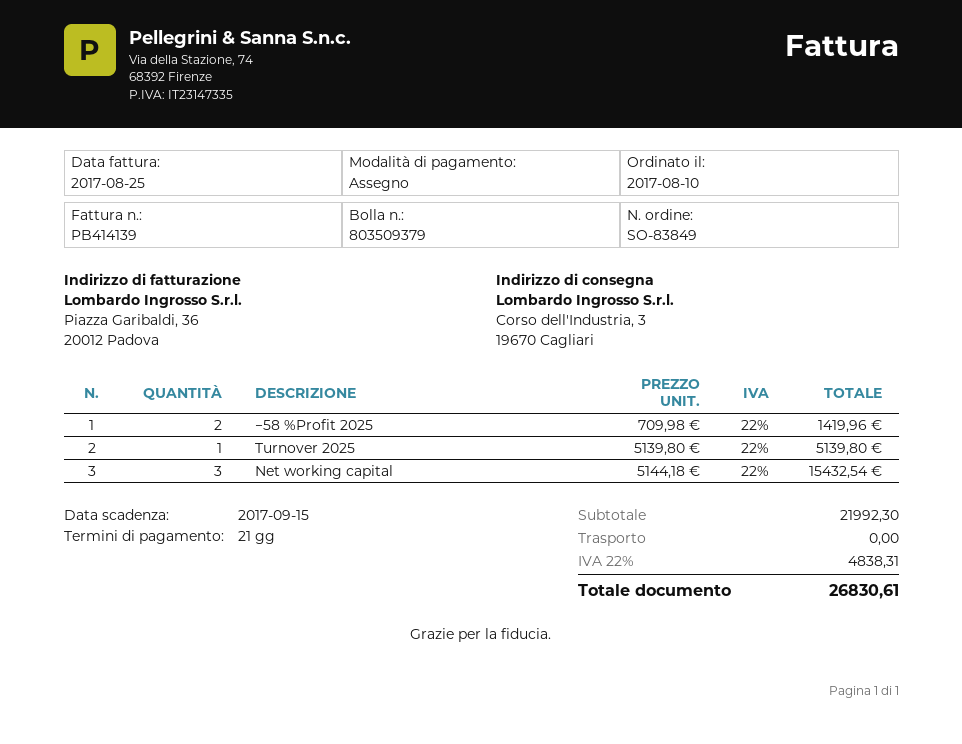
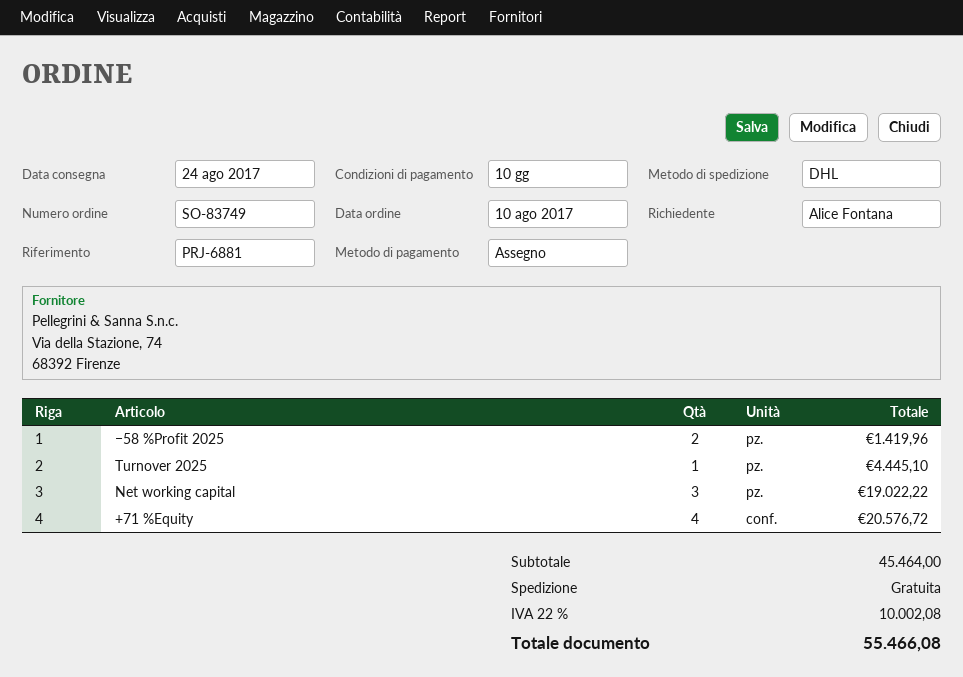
order number: SO-83849 -> SO-83749
payment terms: 21 days -> 10 days
Turnover 2025: 1 for 5139.80 -> 1 for 4445.10
Net working capital: 3 for 15432.54 -> 3 for 19022.22
+71 %Equity: none -> 4 for 20576.72
subtotal: 21992.30 -> 45464.00
tax: 22% = 4838.31 -> 22% = 10002.08
total: 26830.61 -> 55466.08

